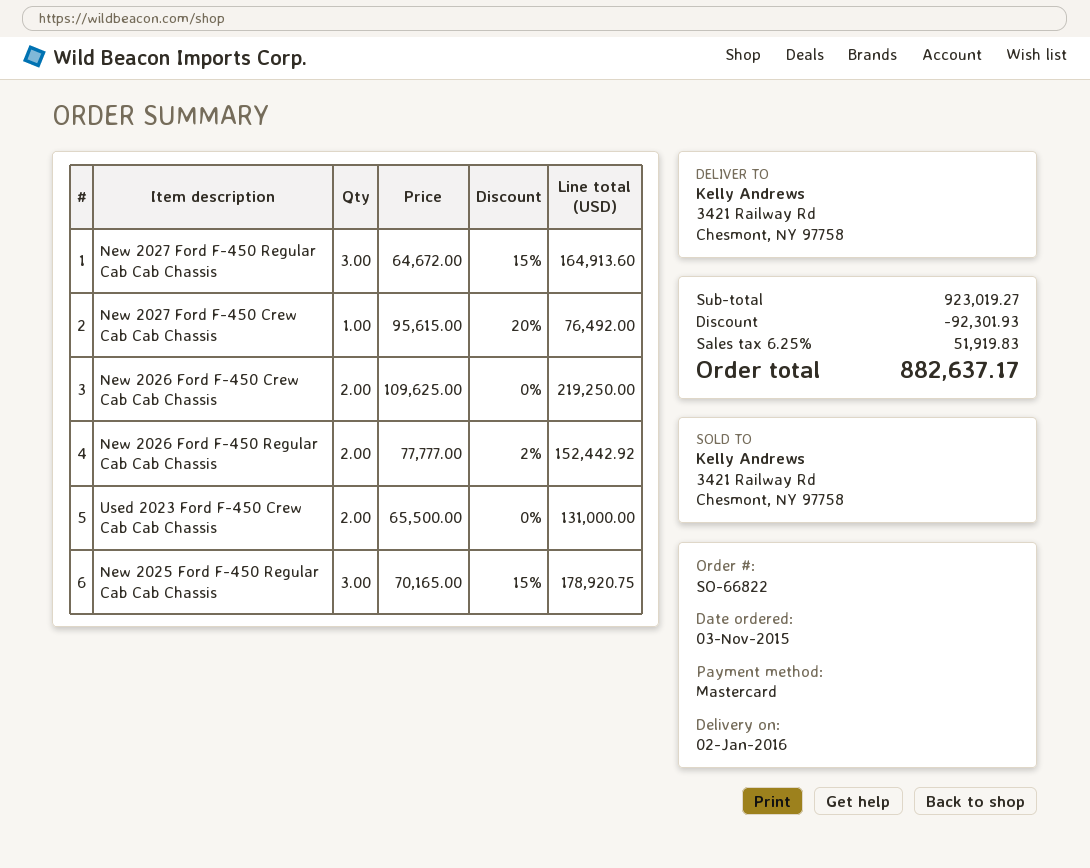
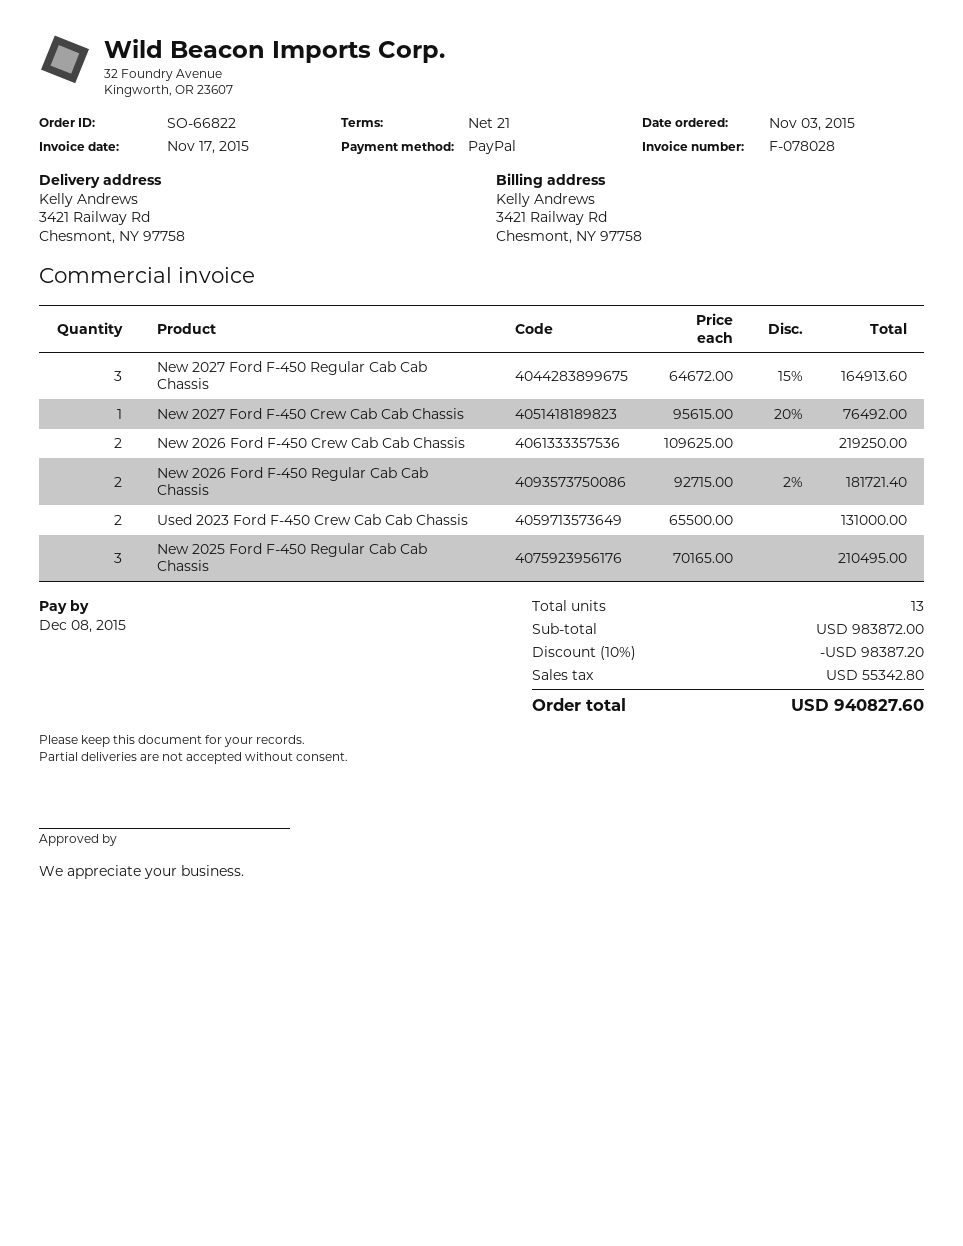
payment method: Mastercard -> PayPal
New 2026 Ford F-450 Regular Cab Cab Chassis: 2 x 77777.00 - 2% = 152442.92 -> 2 x 92715.00 - 2% = 181721.40
New 2025 Ford F-450 Regular Cab Cab Chassis: 3 x 70165.00 - 15% = 178920.75 -> 3 x 70165.00 = 210495.00
subtotal: 923019.27 -> 983872.00
discount: 92301.93 -> 98387.20
tax: 51919.83 -> 55342.80
total: 882637.17 -> 940827.60

